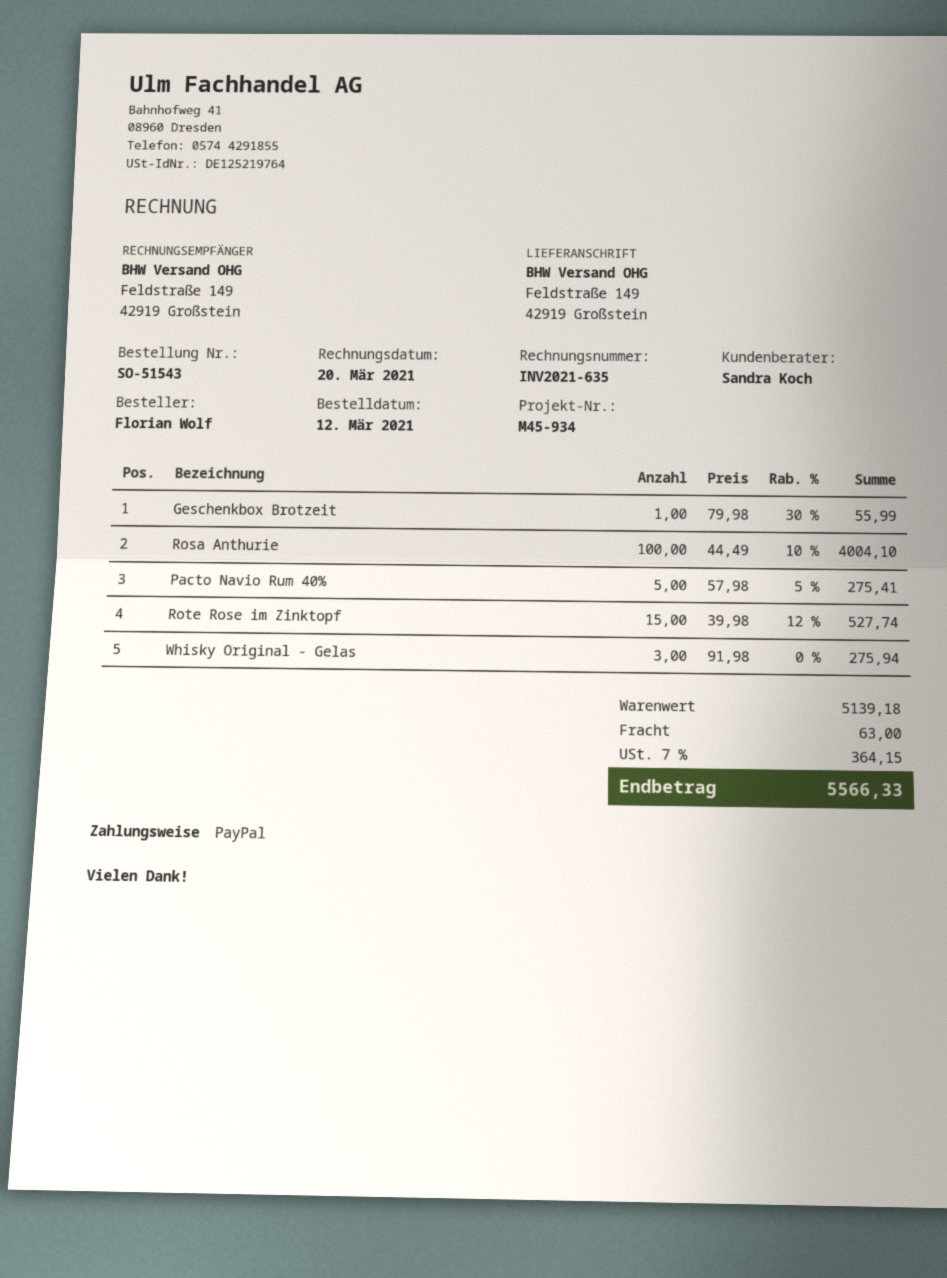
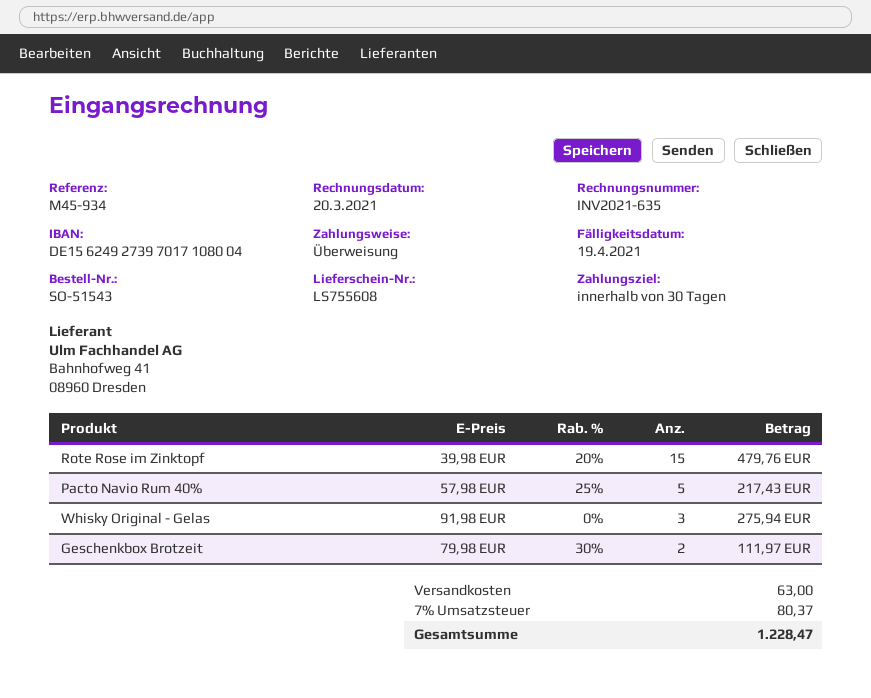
payment method: PayPal -> bank transfer
Geschenkbox Brotzeit: 1 x 79.98 - 30% = 55.99 -> 2 x 79.98 - 30% = 111.97
Rosa Anthurie: 100 x 44.49 - 10% = 4004.10 -> none
Pacto Navio Rum 40%: 5 x 57.98 - 5% = 275.41 -> 5 x 57.98 - 25% = 217.43
Rote Rose im Zinktopf: 15 x 39.98 - 12% = 527.74 -> 15 x 39.98 - 20% = 479.76
tax: 7% = 364.15 -> 7% = 80.37
total: 5566.33 -> 1228.47

